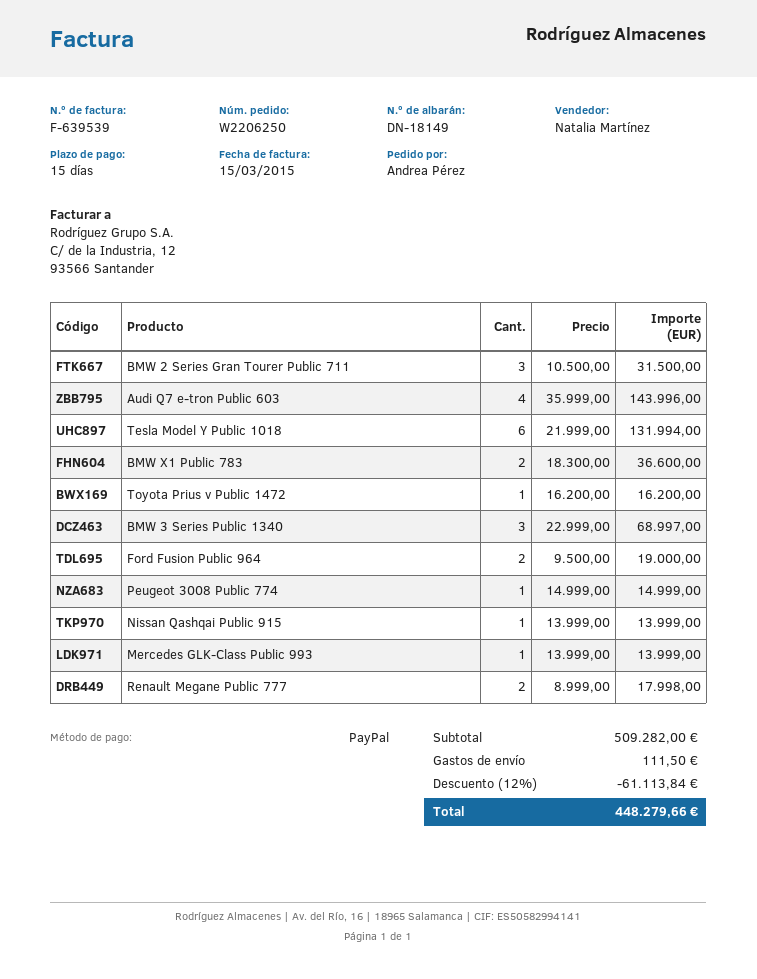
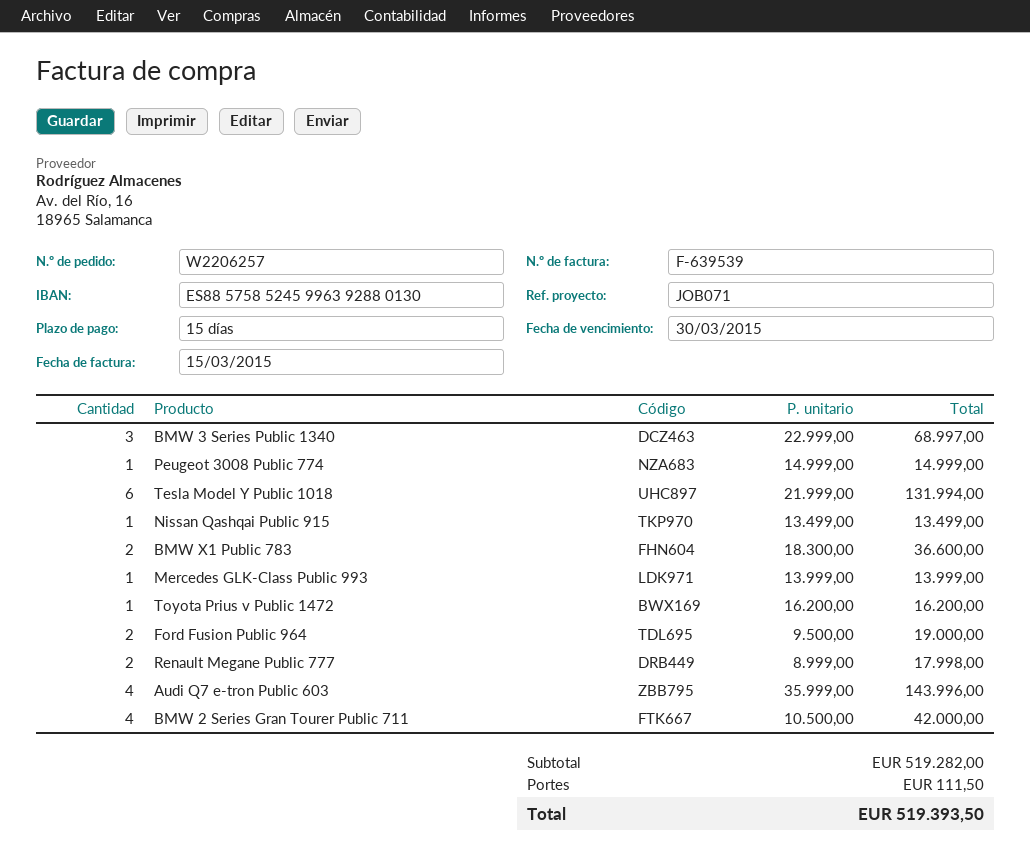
order number: W2206250 -> W2206257
BMW 2 Series Gran Tourer Public 711: 3 x 10500.00 = 31500.00 -> 4 x 10500.00 = 42000.00
Nissan Qashqai Public 915: 1 x 13999.00 = 13999.00 -> 1 x 13499.00 = 13499.00
subtotal: 509282.00 -> 519282.00
discount: 12% = 61113.84 -> none
total: 448279.66 -> 519393.50

